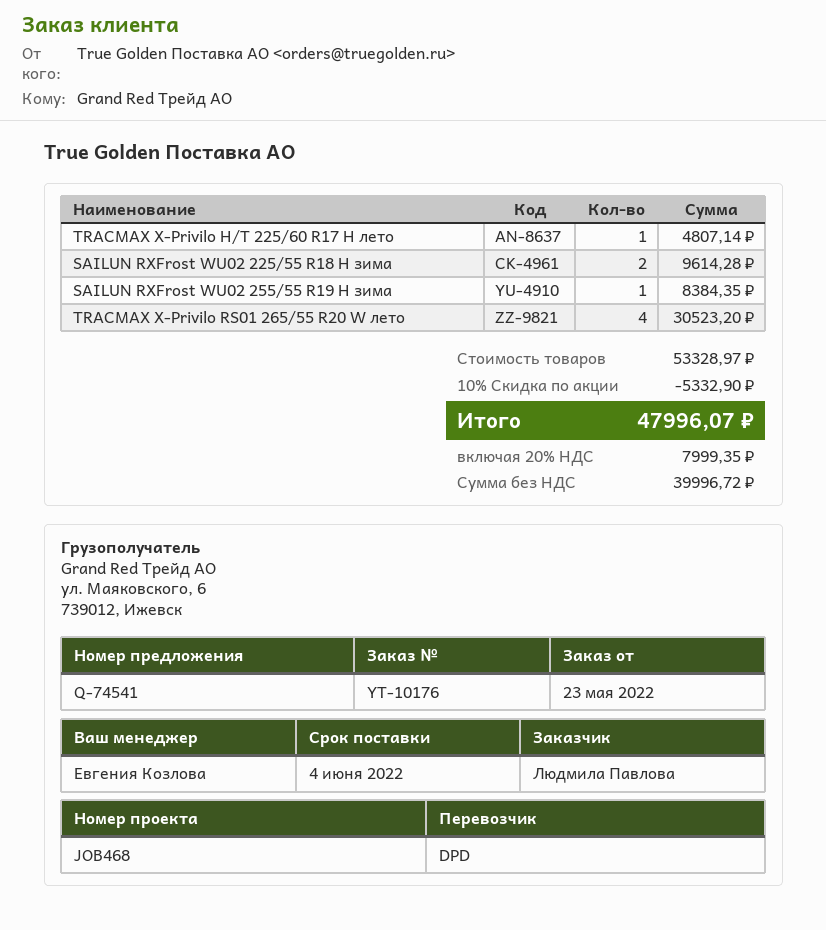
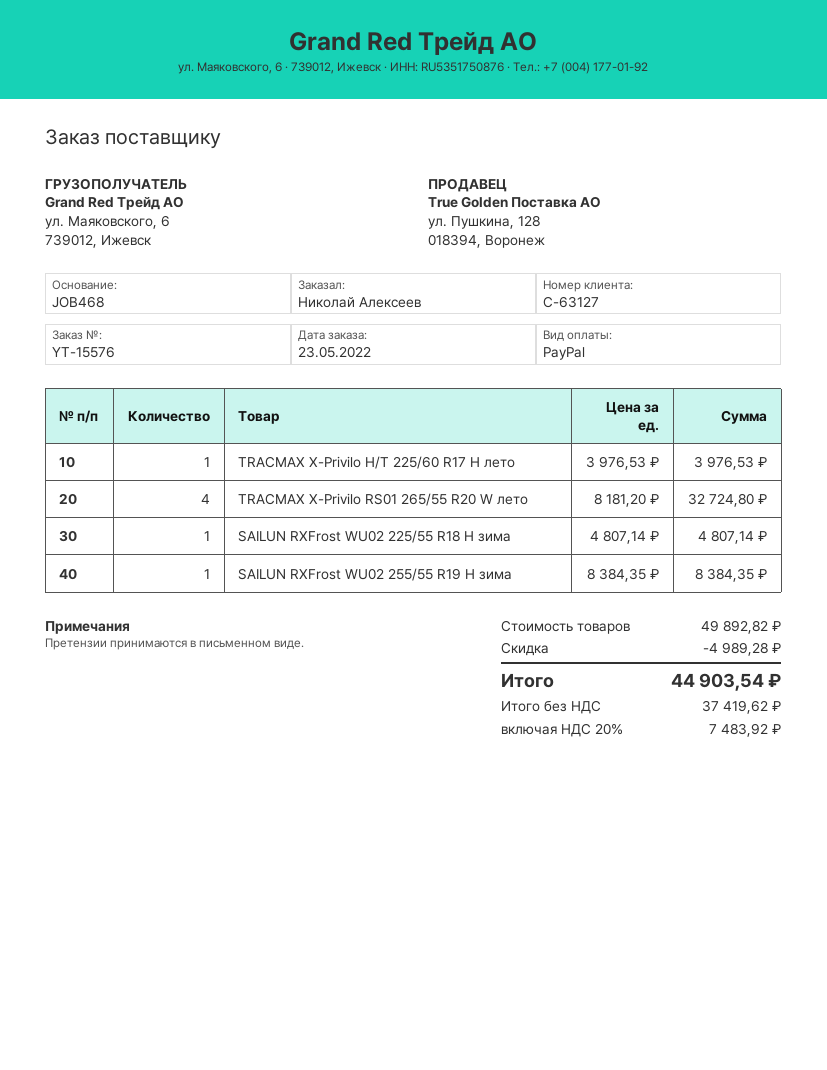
order number: YT-10176 -> YT-15576
ordered by: Людмила Павлова -> Николай Алексеев
TRACMAX X-Privilo H/T 225/60 R17 H лето: 1 for 4807.14 -> 1 for 3976.53
SAILUN RXFrost WU02 225/55 R18 H зима: 2 for 9614.28 -> 1 for 4807.14
TRACMAX X-Privilo RS01 265/55 R20 W лето: 4 for 30523.20 -> 4 for 32724.80
subtotal: 53328.97 -> 49892.82
discount: 5332.90 -> 4989.28
net: 39996.72 -> 37419.62
tax: 20% = 7999.35 -> 20% = 7483.92
total: 47996.07 -> 44903.54

